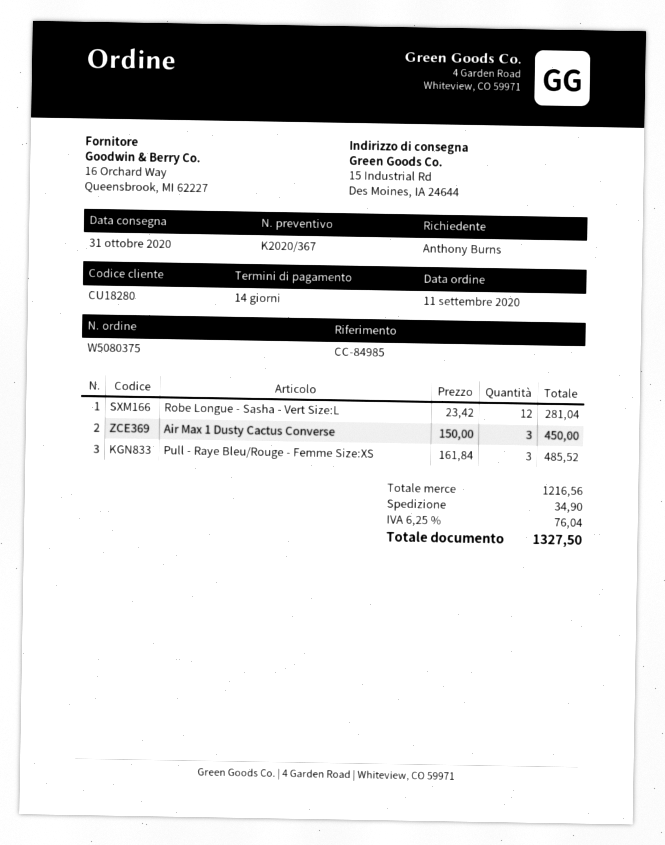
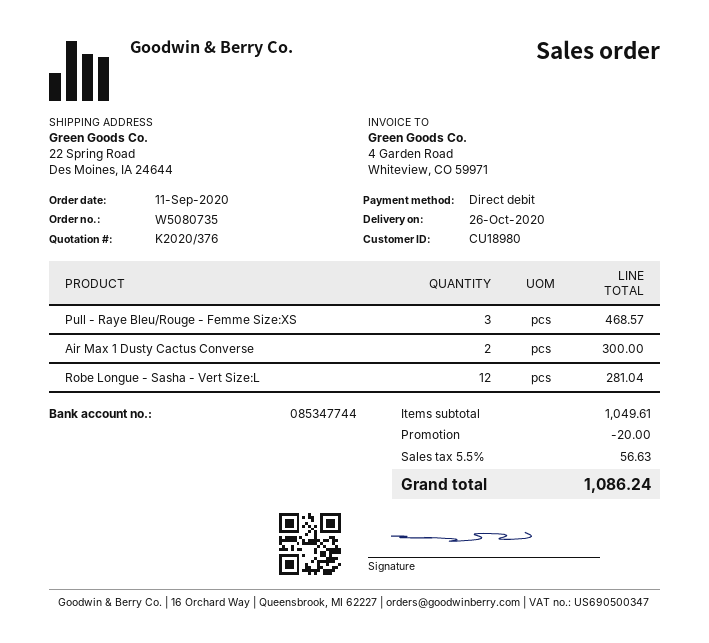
quote number: K2020/367 -> K2020/376
order number: W5080375 -> W5080735
delivery date: 2020-10-31 -> 2020-10-26
customer number: CU18280 -> CU18980
ship to: 15 Industrial Rd, Des Moines, IA 24644 -> 22 Spring Road, Des Moines, IA 24644
Air Max 1 Dusty Cactus Converse: 3 for 450.00 -> 2 for 300.00
Pull - Raye Bleu/Rouge - Femme Size:XS: 3 for 485.52 -> 3 for 468.57
subtotal: 1216.56 -> 1049.61
discount: none -> 20.00
shipping: 34.90 -> none
tax: 6.25% = 76.04 -> 5.5% = 56.63
total: 1327.50 -> 1086.24

